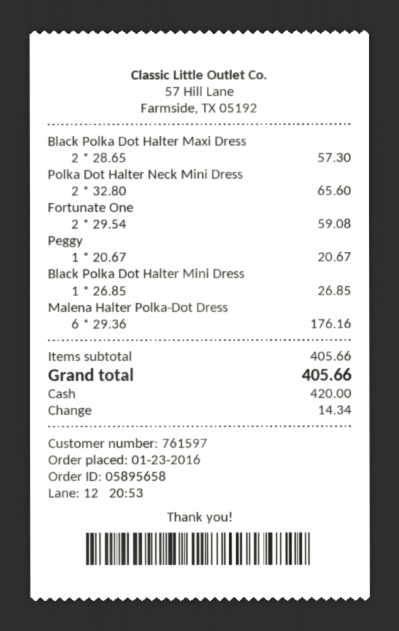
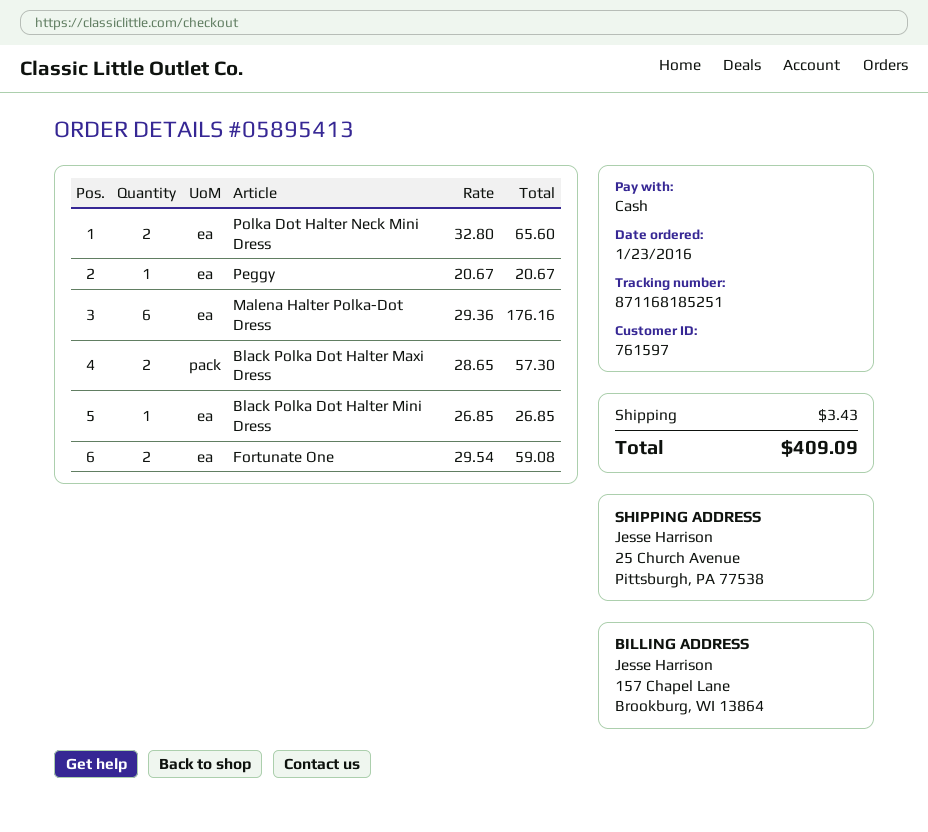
order number: 05895658 -> 05895413
shipping: none -> 3.43
total: 405.66 -> 409.09

